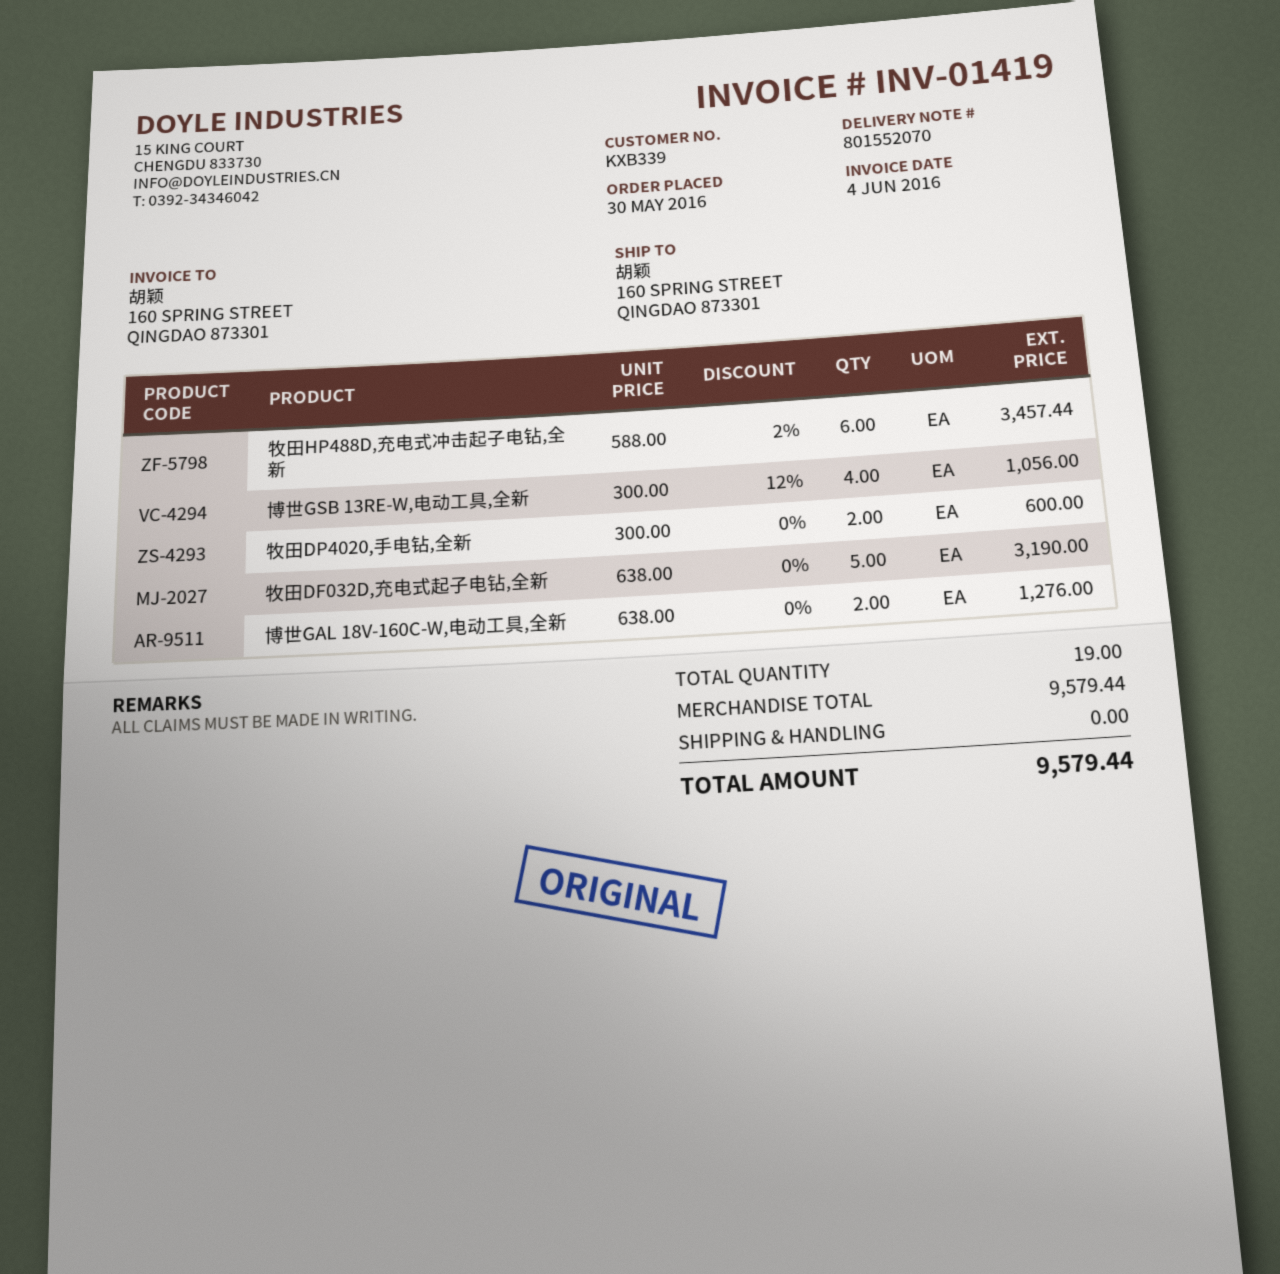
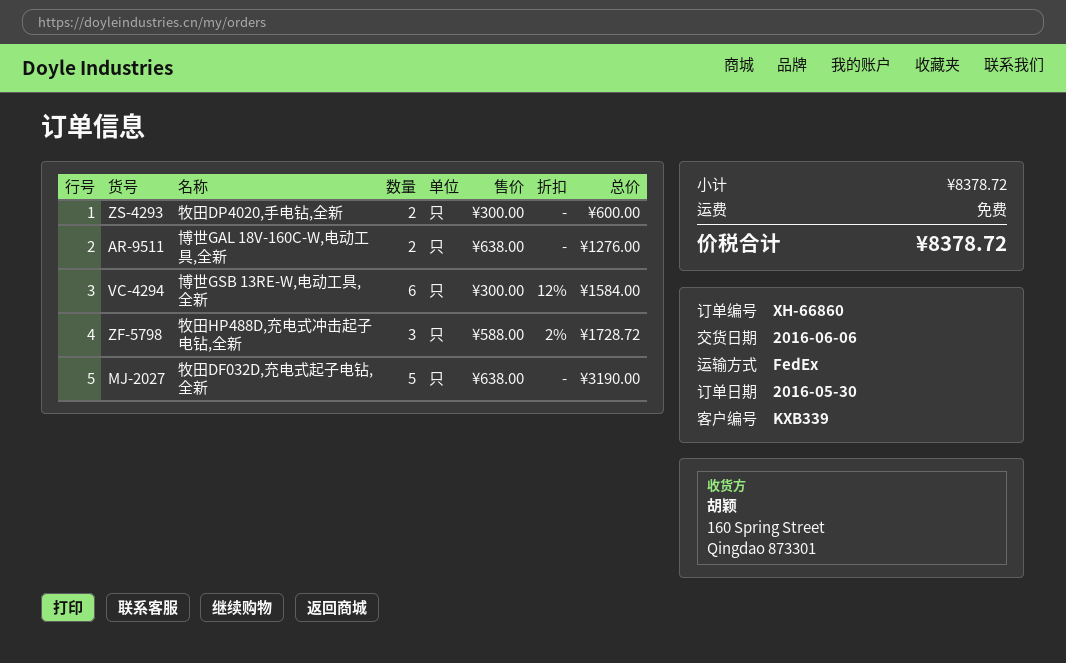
牧田HP488D,充电式冲击起子电钻,全新: 6 x 588.00 - 2% = 3457.44 -> 3 x 588.00 - 2% = 1728.72
博世GSB 13RE-W,电动工具,全新: 4 x 300.00 - 12% = 1056.00 -> 6 x 300.00 - 12% = 1584.00
subtotal: 9579.44 -> 8378.72
total: 9579.44 -> 8378.72

